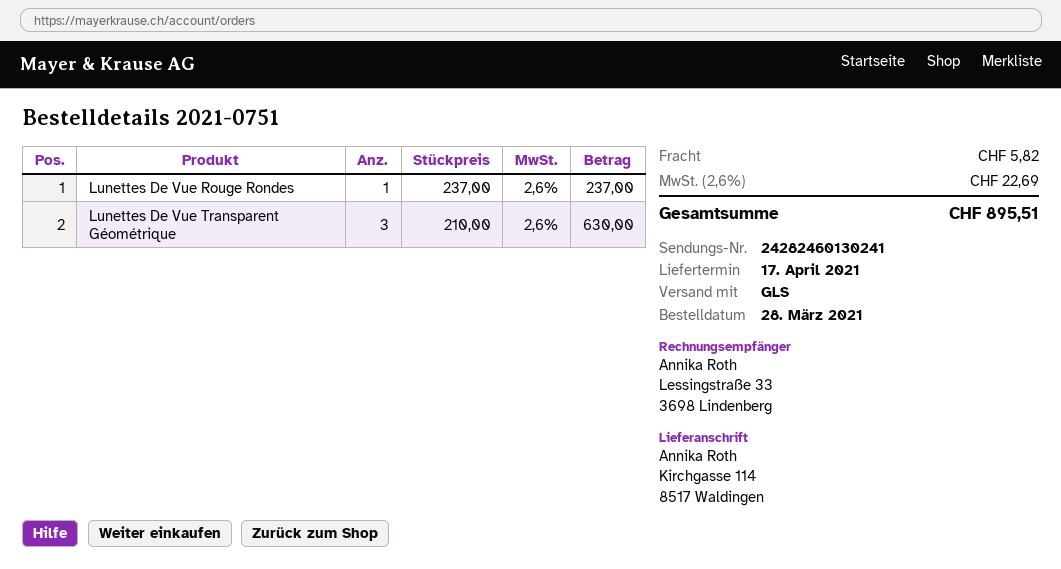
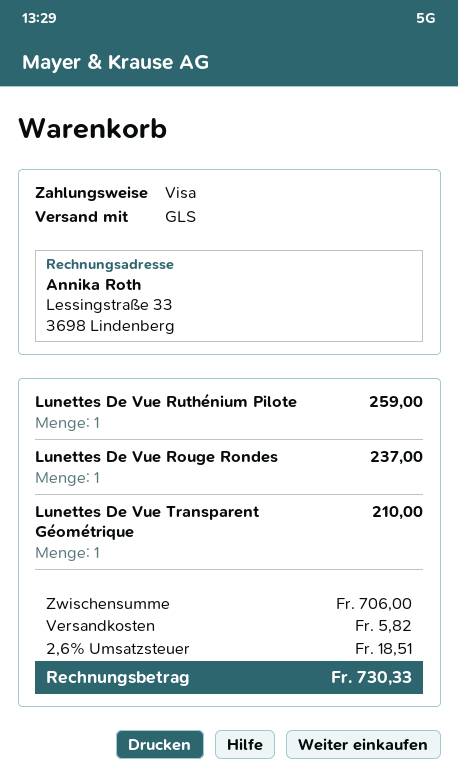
Lunettes De Vue Transparent Géométrique: 3 for 630.00 -> 1 for 210.00
Lunettes De Vue Ruthénium Pilote: none -> 1 for 259.00
tax: 2.6% = 22.69 -> 2.6% = 18.51
total: 895.51 -> 730.33

